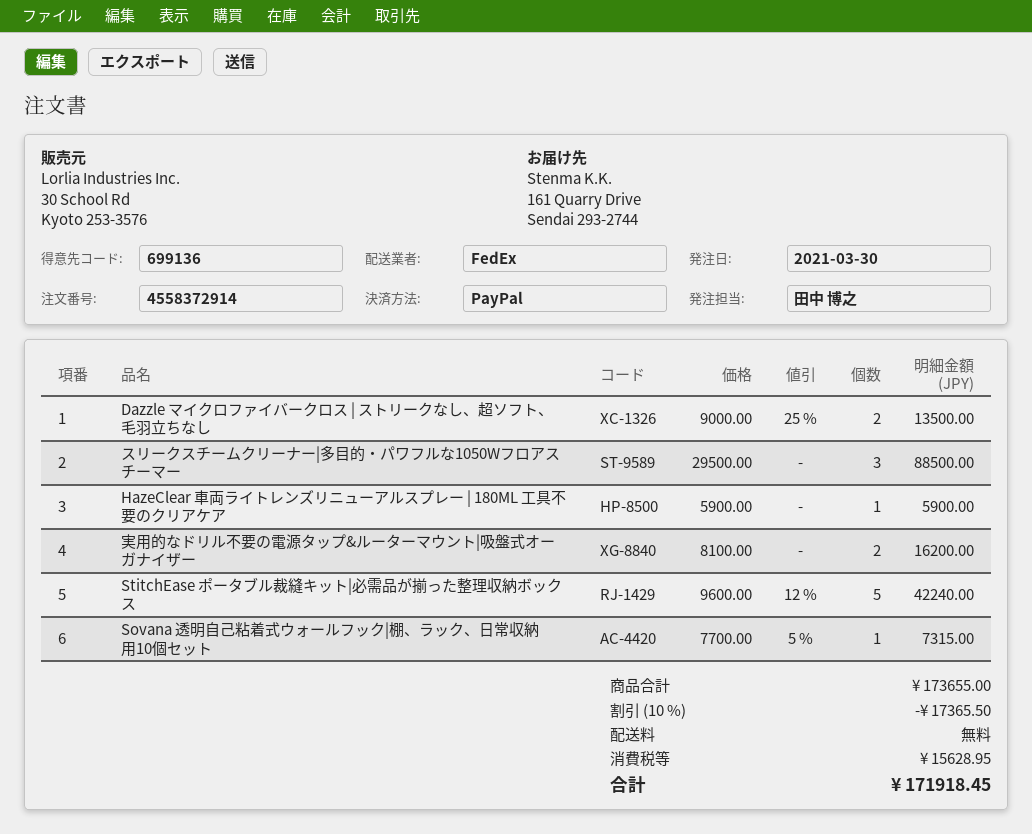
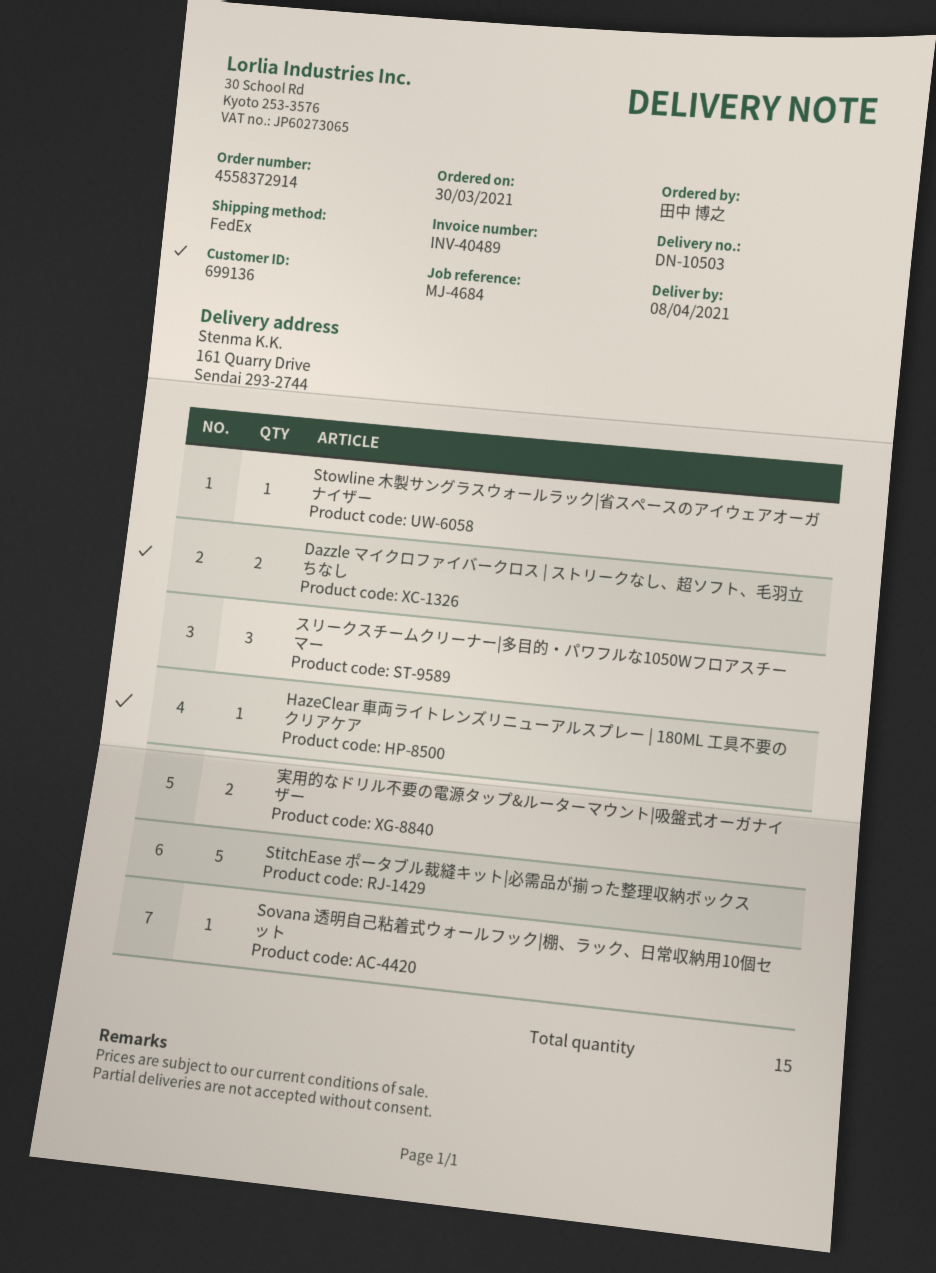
Stowline 木製サングラスウォールラック|省スペースのアイウェアオーガナイザー: none -> 1

